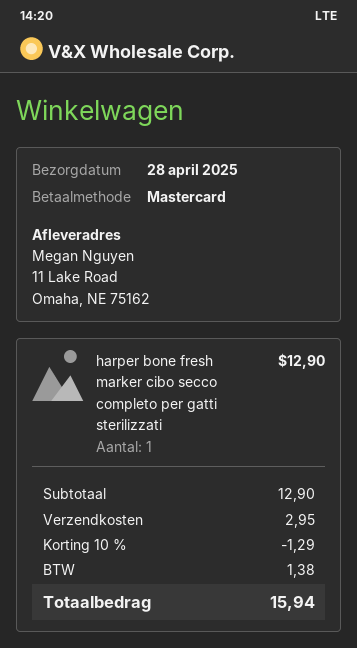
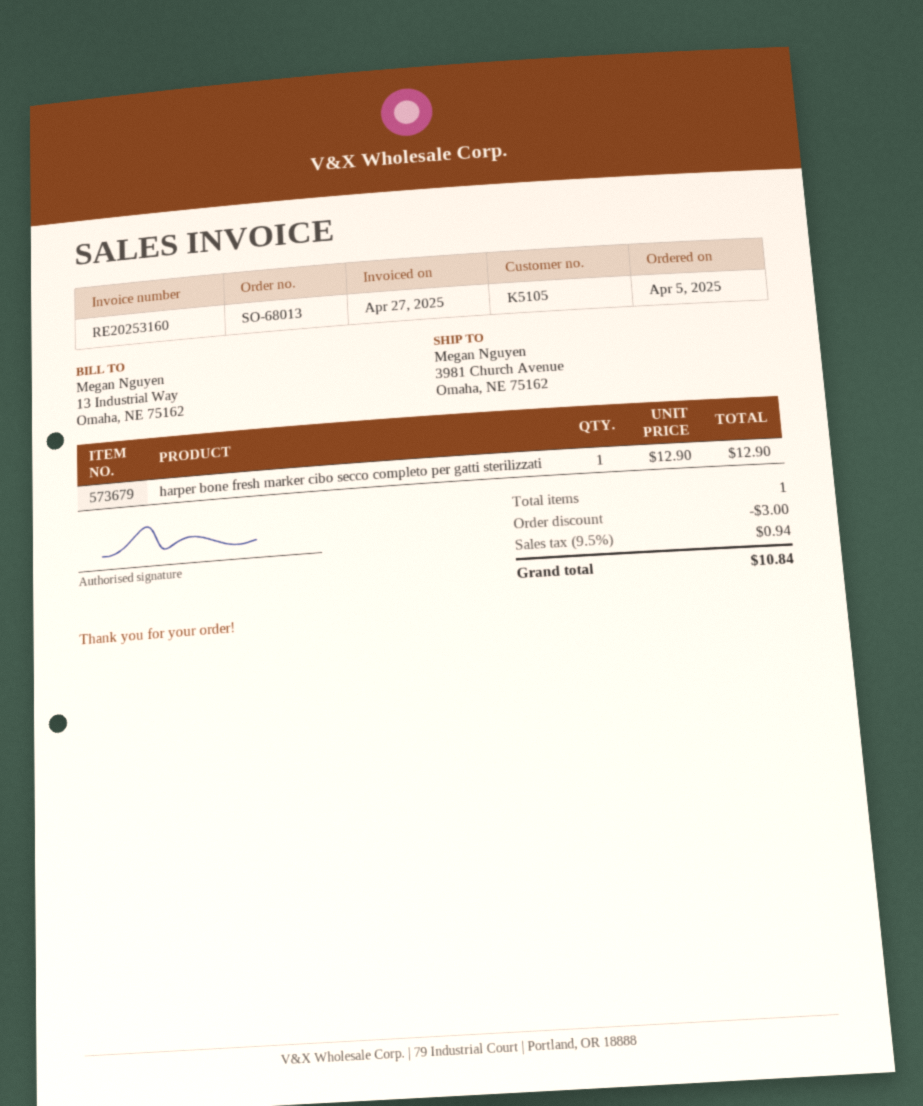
ship to: 11 Lake Road, Omaha, NE 75162 -> 3981 Church Avenue, Omaha, NE 75162
discount: 1.29 -> 3.00
shipping: 2.95 -> none
tax: 1.38 -> 0.94
total: 15.94 -> 10.84

